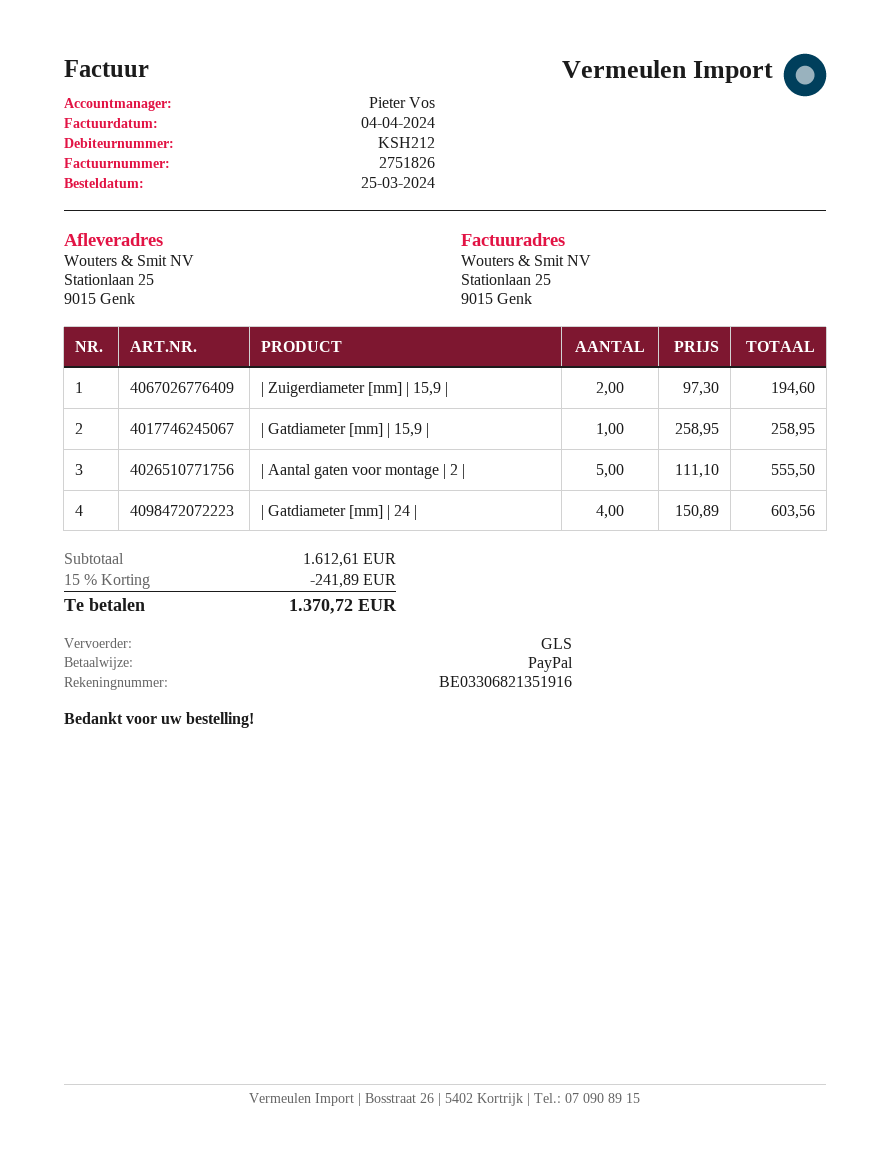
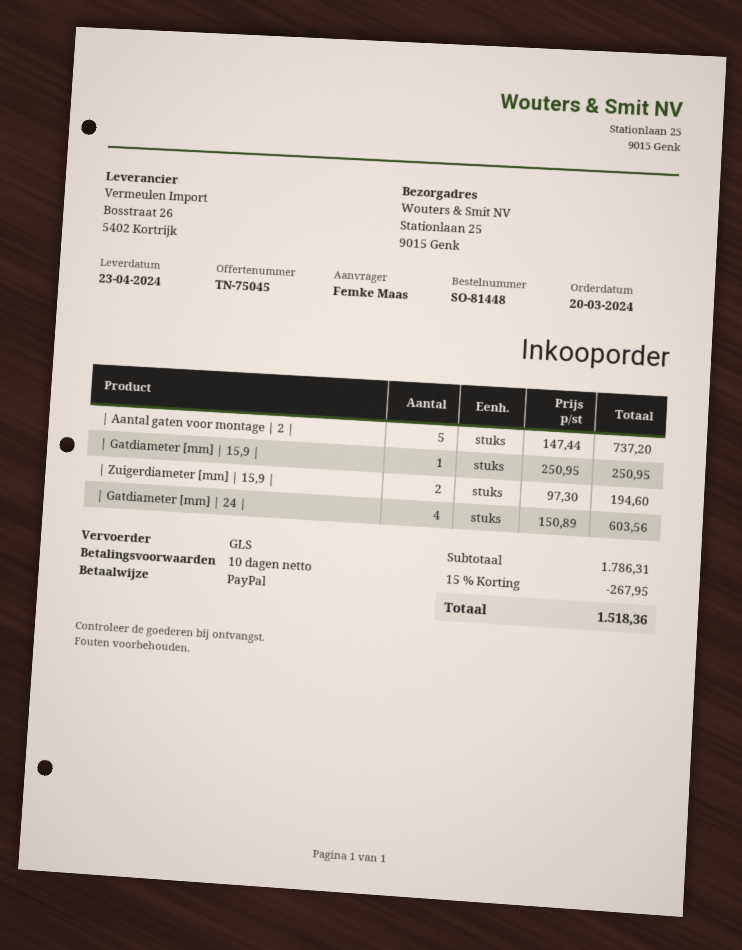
order date: 2024-03-25 -> 2024-03-20
| Gatdiameter [mm] | 15,9 |: 1 x 258.95 = 258.95 -> 1 x 250.95 = 250.95
| Aantal gaten voor montage | 2 |: 5 x 111.10 = 555.50 -> 5 x 147.44 = 737.20
subtotal: 1612.61 -> 1786.31
discount: 15% = 241.89 -> 15% = 267.95
total: 1370.72 -> 1518.36

